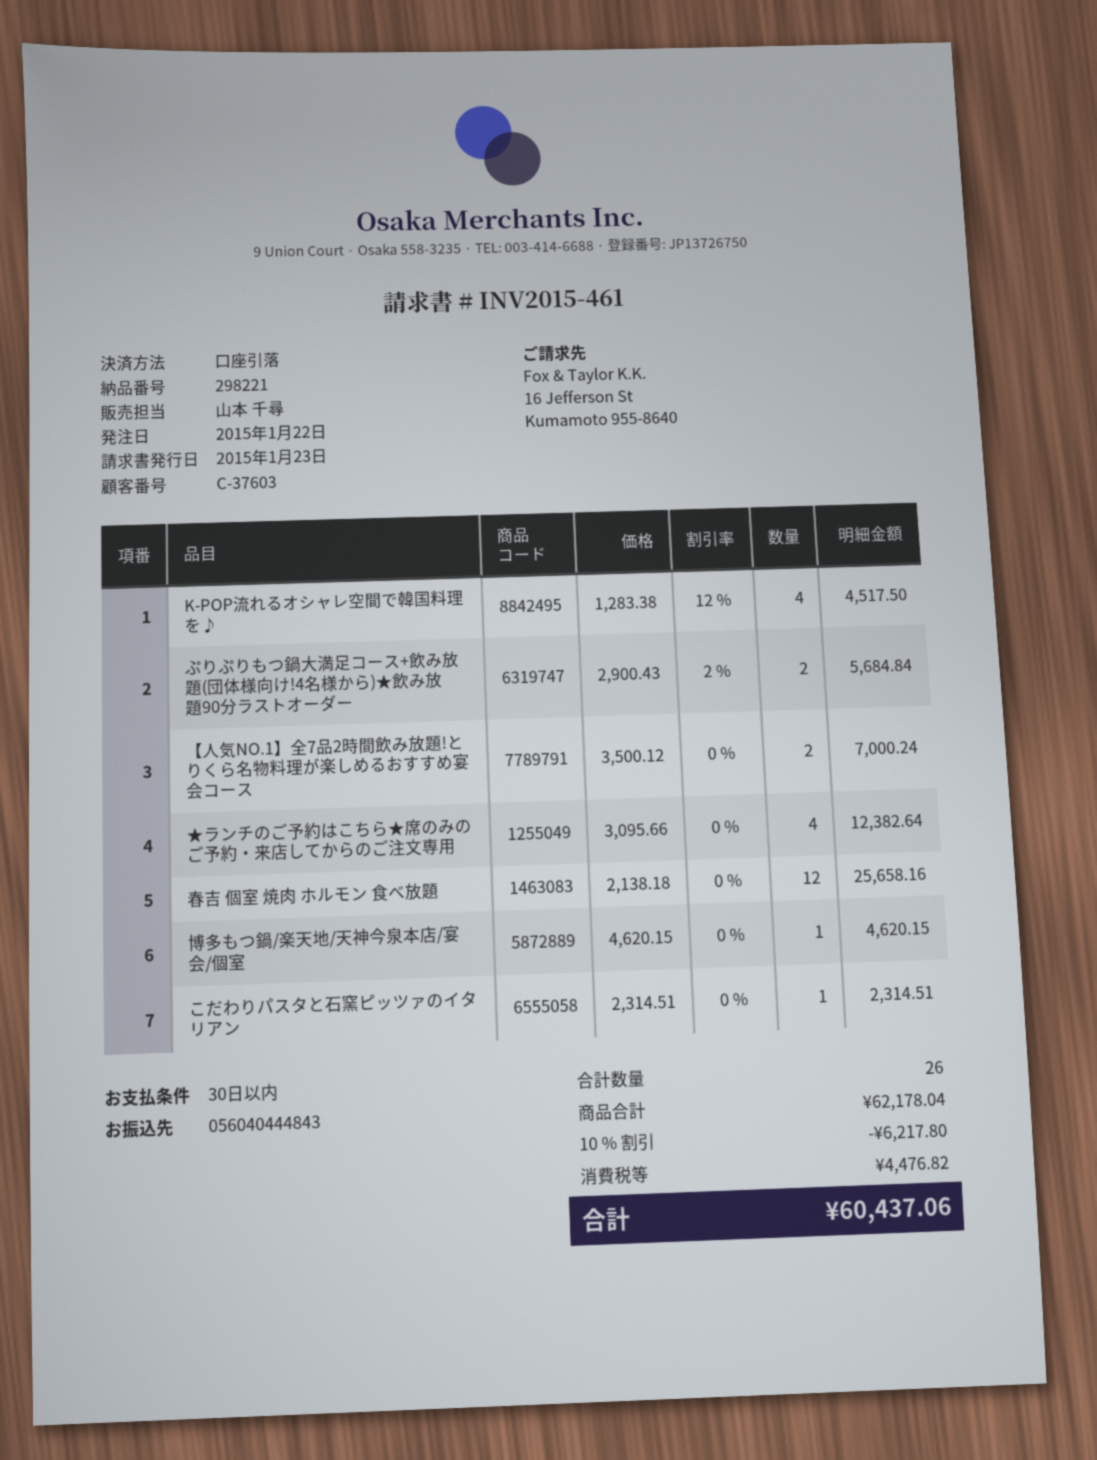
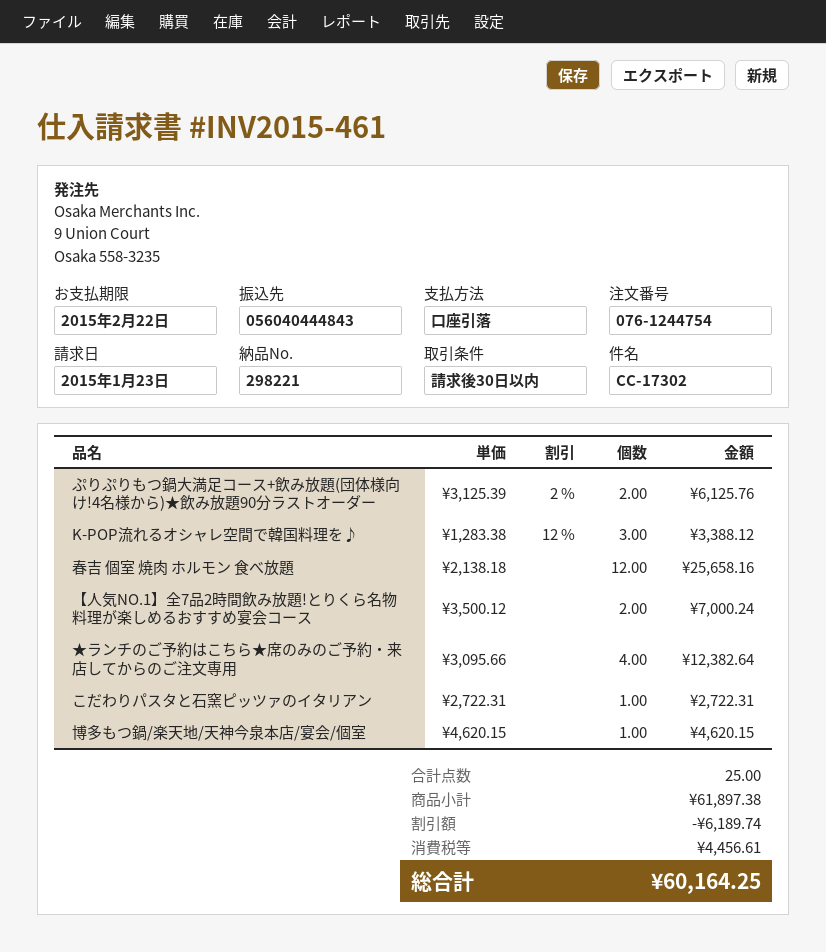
K-POP流れるオシャレ空間で韓国料理を♪: 4 x 1283.38 - 12% = 4517.50 -> 3 x 1283.38 - 12% = 3388.12
ぷりぷりもつ鍋大満足コース+飲み放題(団体様向け!4名様から)★飲み放題90分ラストオーダー: 2 x 2900.43 - 2% = 5684.84 -> 2 x 3125.39 - 2% = 6125.76
こだわりパスタと石窯ピッツァのイタリアン: 1 x 2314.51 = 2314.51 -> 1 x 2722.31 = 2722.31
total quantity: 26 -> 25
subtotal: 62178.04 -> 61897.38
discount: 6217.80 -> 6189.74
tax: 4476.82 -> 4456.61
total: 60437.06 -> 60164.25

